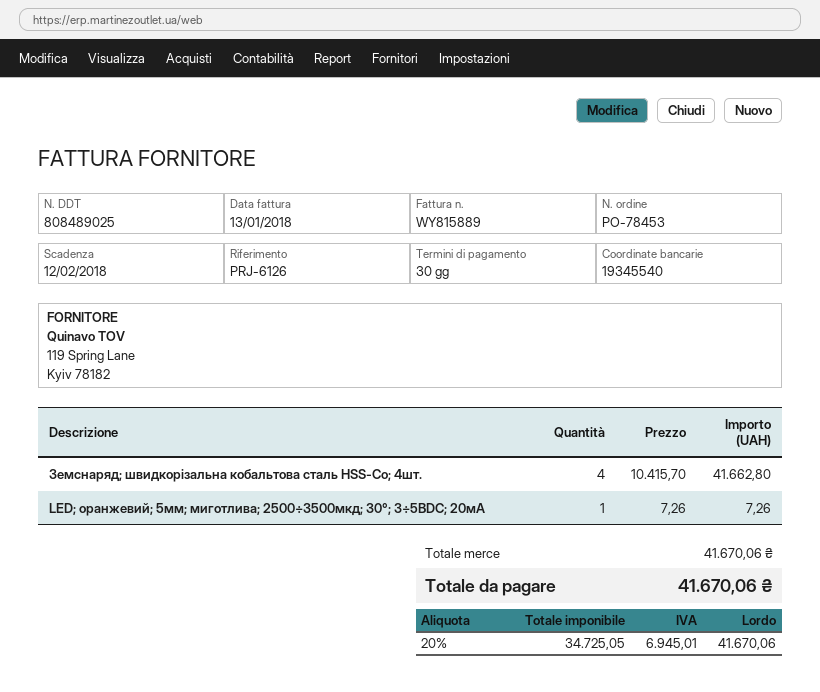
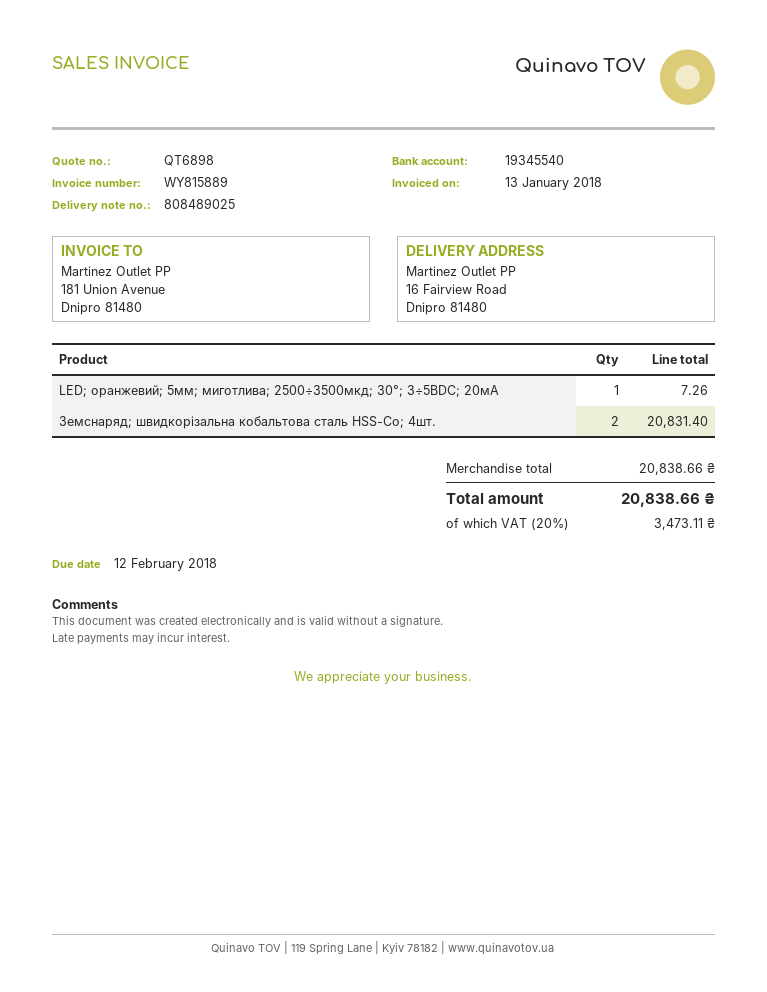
Земснаряд; швидкорізальна кобальтова сталь HSS-Co; 4шт.: 4 for 41662.80 -> 2 for 20831.40
subtotal: 41670.06 -> 20838.66
tax: 20% = 6945.01 -> 20% = 3473.11
total: 41670.06 -> 20838.66

